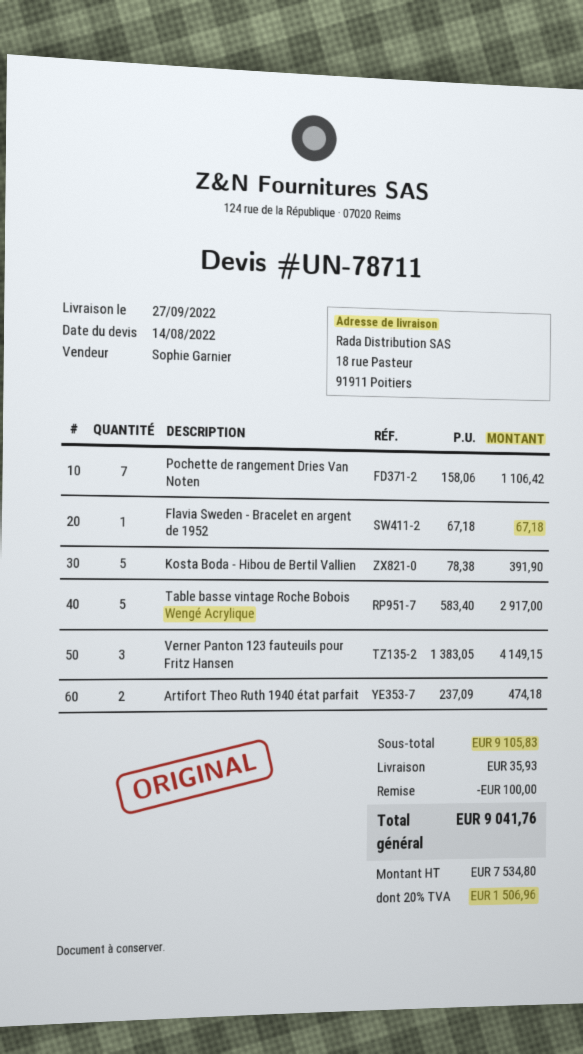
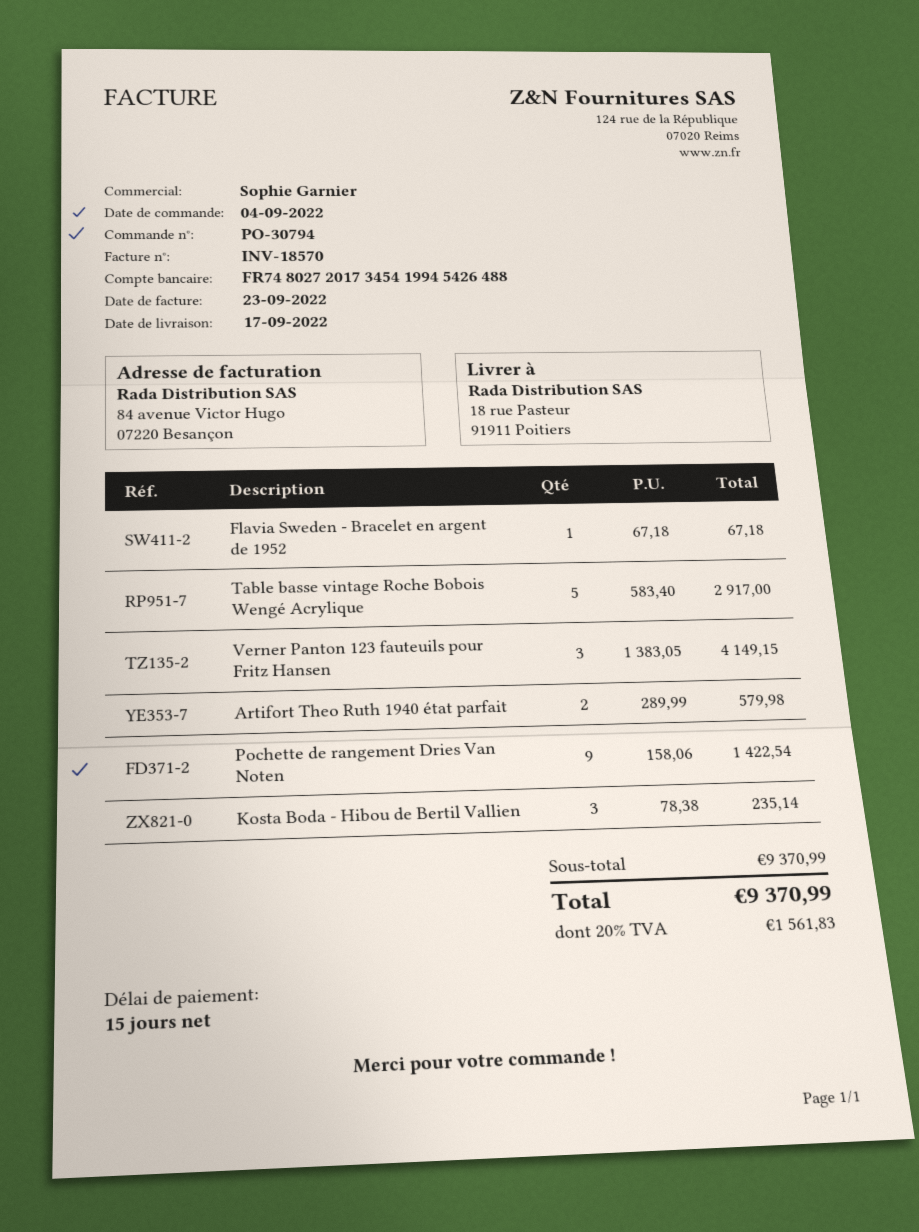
delivery date: 2022-09-27 -> 2022-09-17
Pochette de rangement Dries Van Noten: 7 x 158.06 = 1106.42 -> 9 x 158.06 = 1422.54
Kosta Boda - Hibou de Bertil Vallien: 5 x 78.38 = 391.90 -> 3 x 78.38 = 235.14
Artifort Theo Ruth 1940 état parfait: 2 x 237.09 = 474.18 -> 2 x 289.99 = 579.98
subtotal: 9105.83 -> 9370.99
discount: 100.00 -> none
shipping: 35.93 -> none
tax: 20% = 1506.96 -> 20% = 1561.83
total: 9041.76 -> 9370.99

